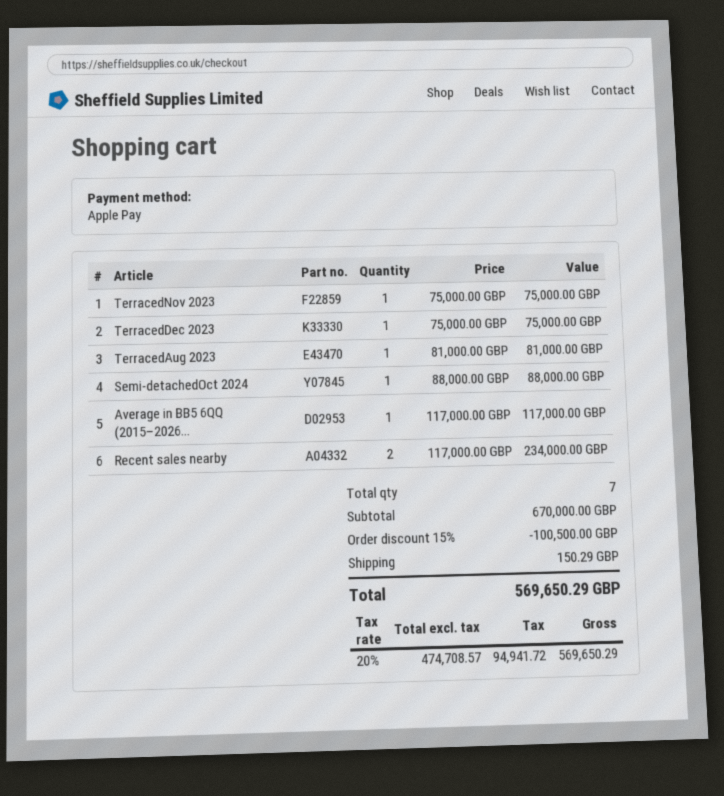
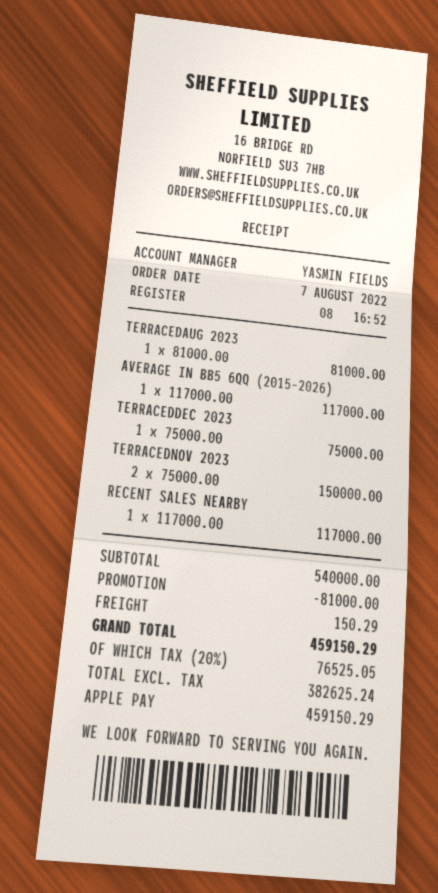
TerracedNov 2023: 1 x 75000.00 = 75000.00 -> 2 x 75000.00 = 150000.00
Semi-detachedOct 2024: 1 x 88000.00 = 88000.00 -> none
Recent sales nearby: 2 x 117000.00 = 234000.00 -> 1 x 117000.00 = 117000.00
subtotal: 670000.00 -> 540000.00
discount: 100500.00 -> 81000.00
net: 474708.57 -> 382625.24
tax: 20% = 94941.72 -> 20% = 76525.05
total: 569650.29 -> 459150.29

